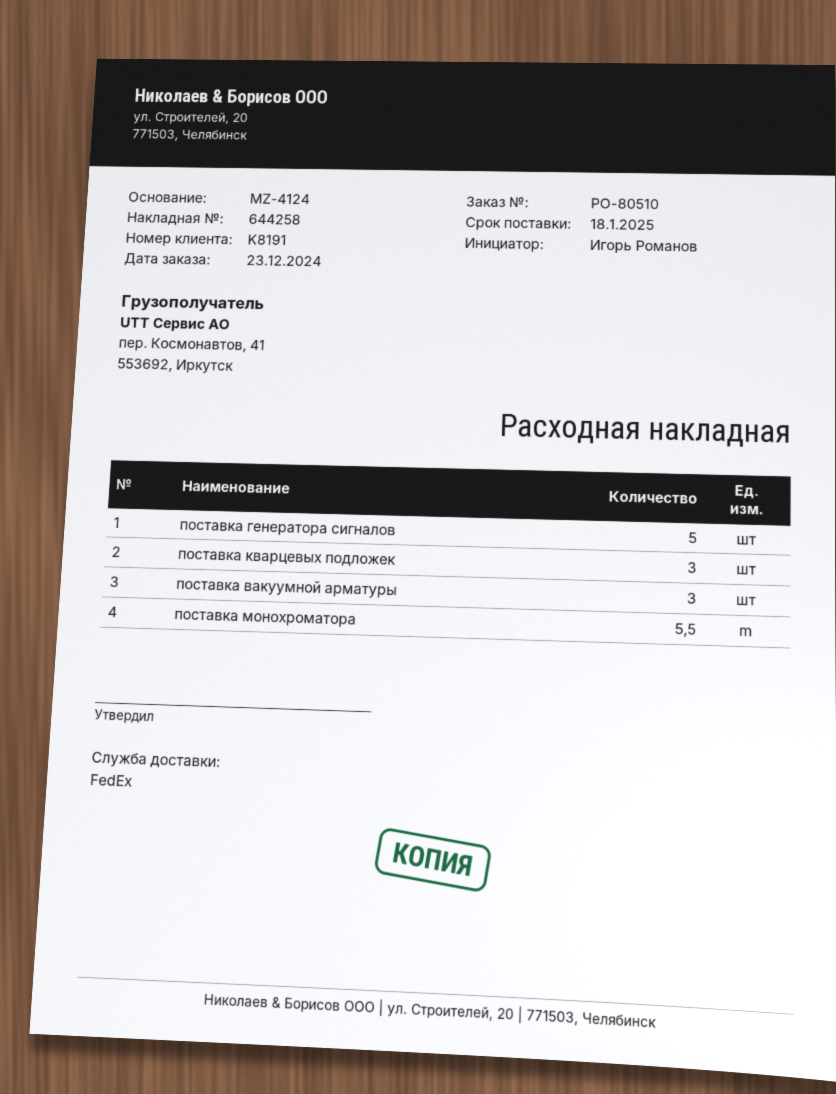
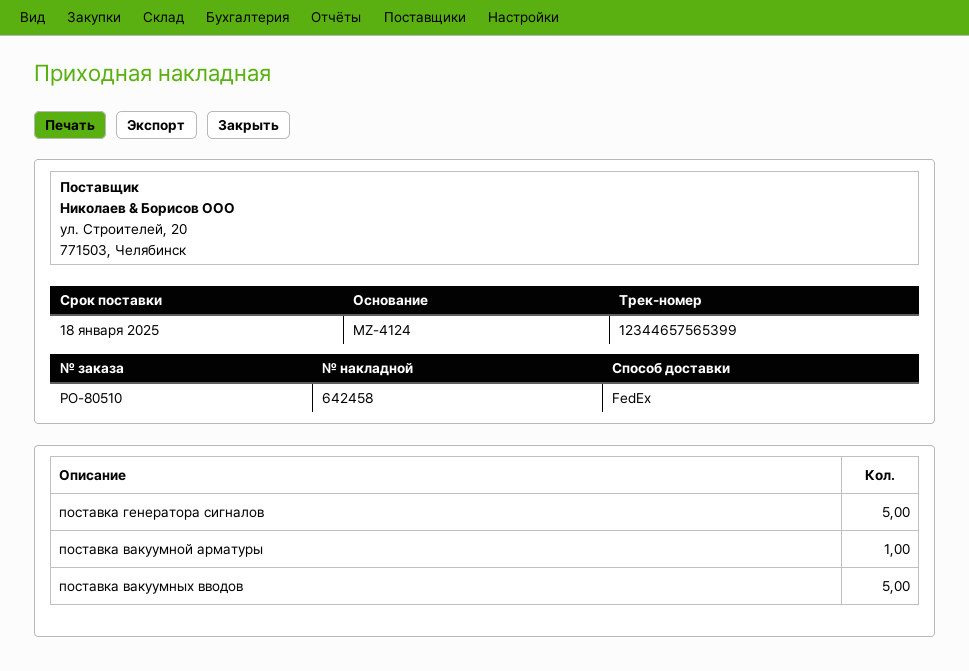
delivery note number: 644258 -> 642458
поставка кварцевых подложек: 3 -> none
поставка вакуумной арматуры: 3 -> 1
поставка монохроматора: 5.5 -> none
поставка вакуумных вводов: none -> 5

